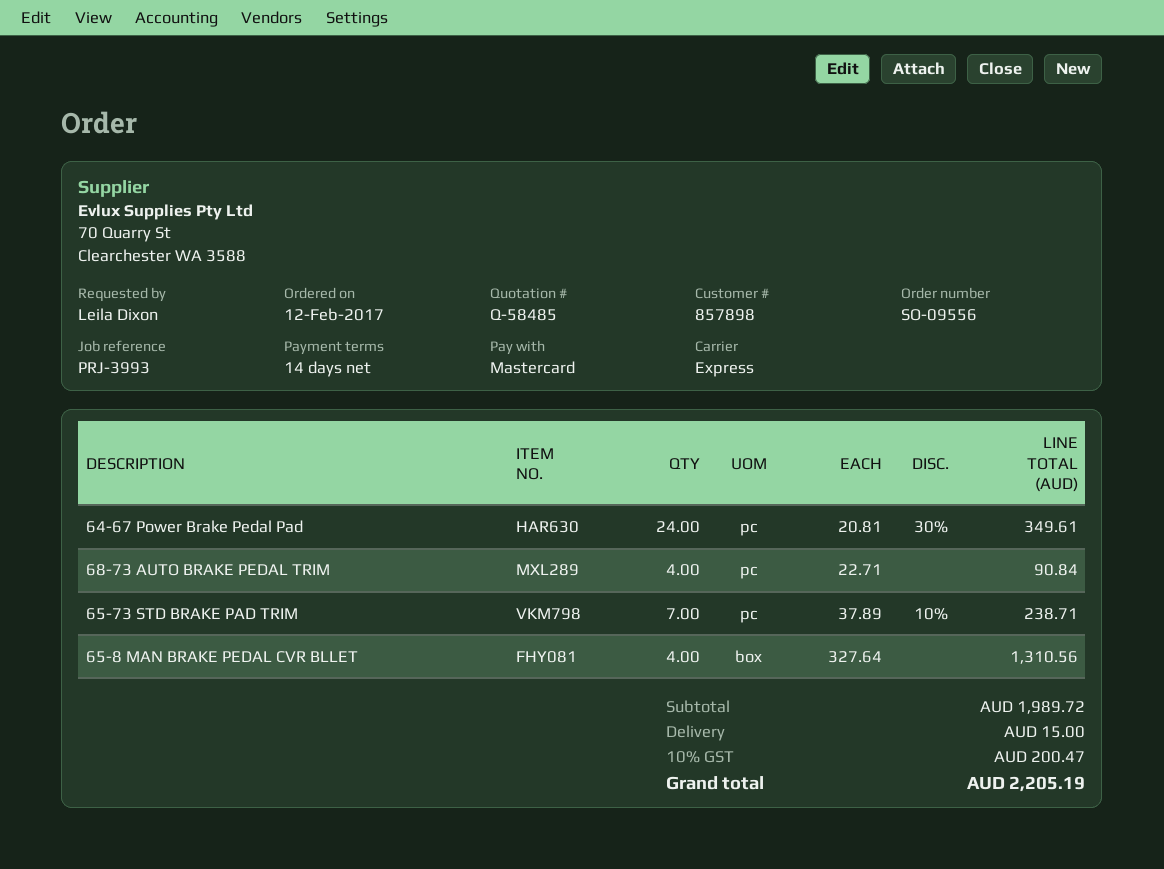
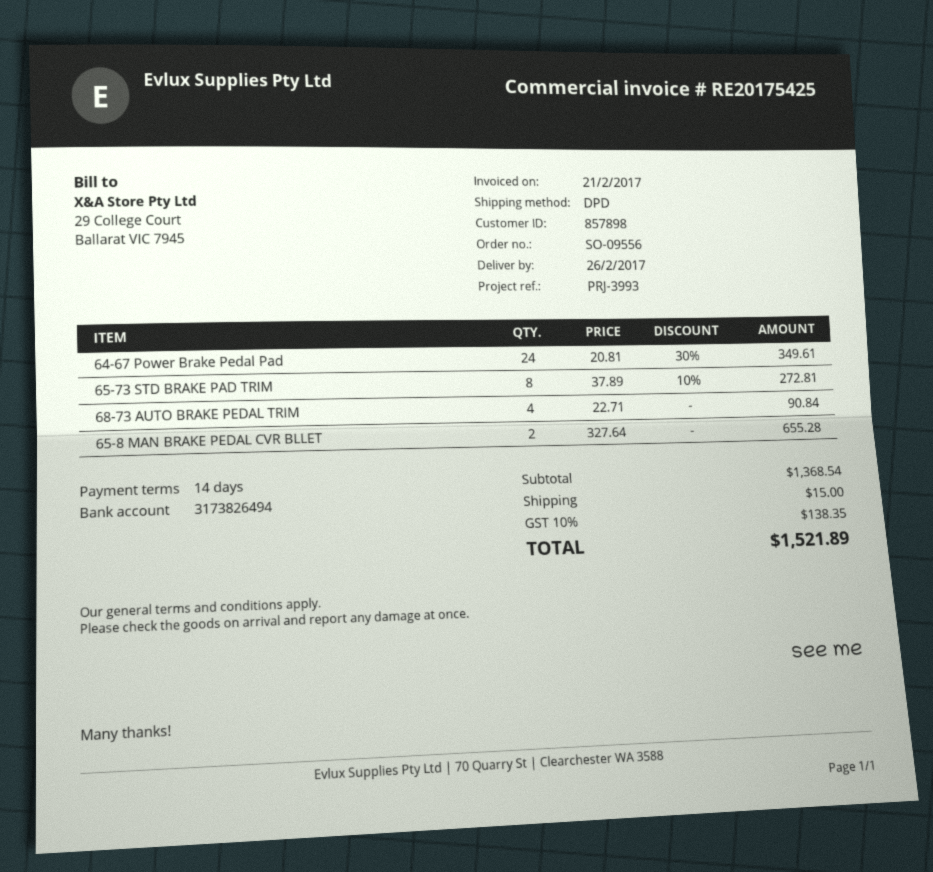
shipping method: express -> DPD
65-73 STD BRAKE PAD TRIM: 7 x 37.89 - 10% = 238.71 -> 8 x 37.89 - 10% = 272.81
65-8 MAN BRAKE PEDAL CVR BLLET: 4 x 327.64 = 1310.56 -> 2 x 327.64 = 655.28
subtotal: 1989.72 -> 1368.54
tax: 10% = 200.47 -> 10% = 138.35
total: 2205.19 -> 1521.89

